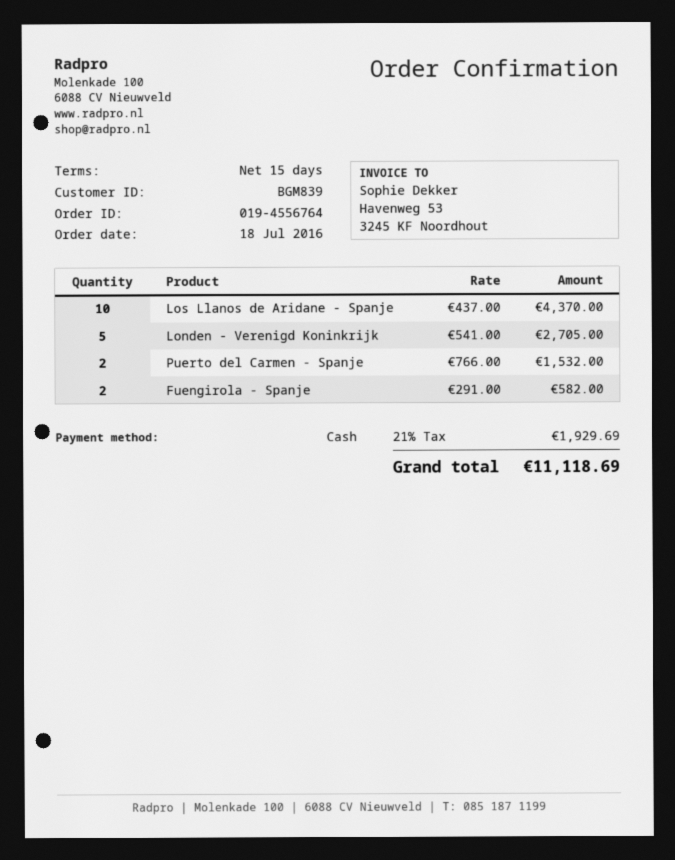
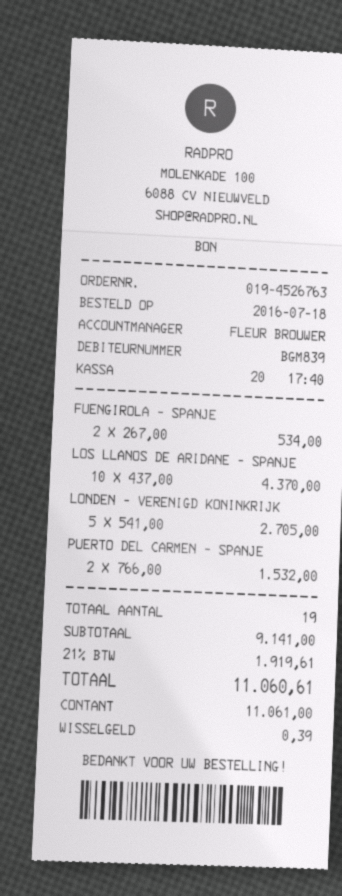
order number: 019-4556764 -> 019-4526763
Fuengirola - Spanje: 2 x 291.00 = 582.00 -> 2 x 267.00 = 534.00
tax: 21% = 1929.69 -> 21% = 1919.61
total: 11118.69 -> 11060.61

